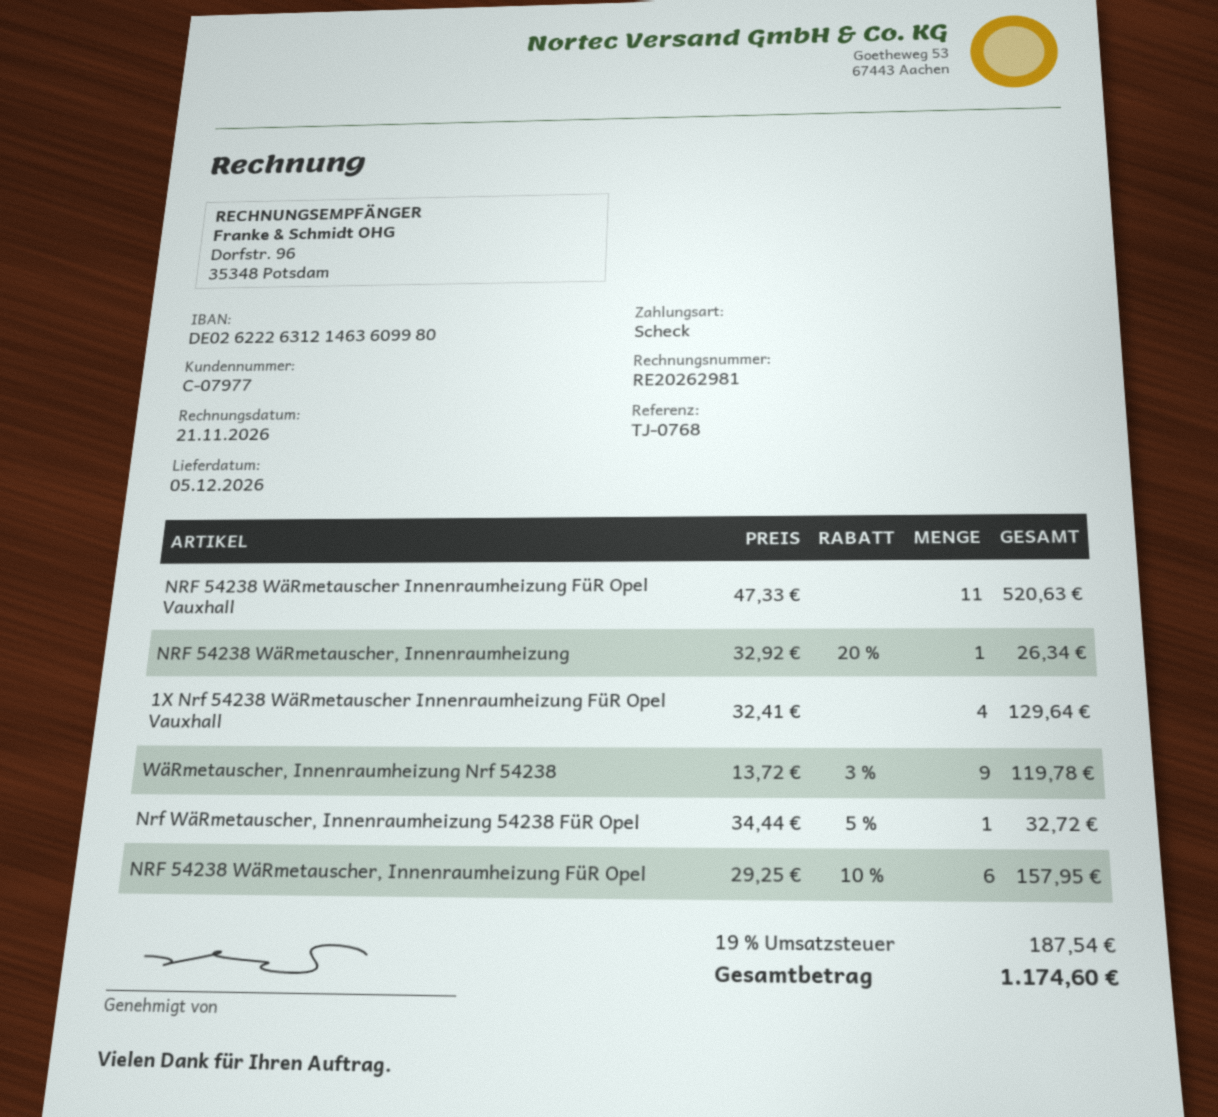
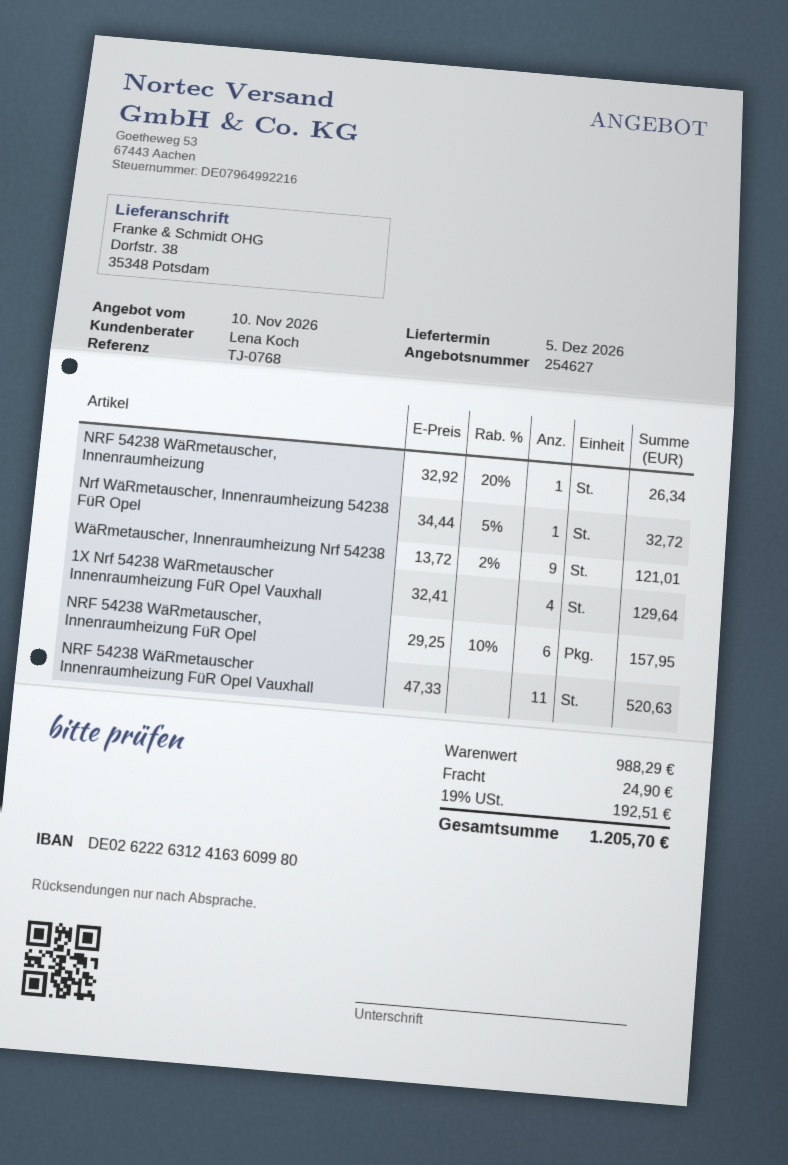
bank account: DE02622263121463609980 -> DE02622263124163609980
WäRmetauscher, Innenraumheizung Nrf 54238: 9 x 13.72 - 3% = 119.78 -> 9 x 13.72 - 2% = 121.01
shipping: none -> 24.90
tax: 19% = 187.54 -> 19% = 192.51
total: 1174.60 -> 1205.70

